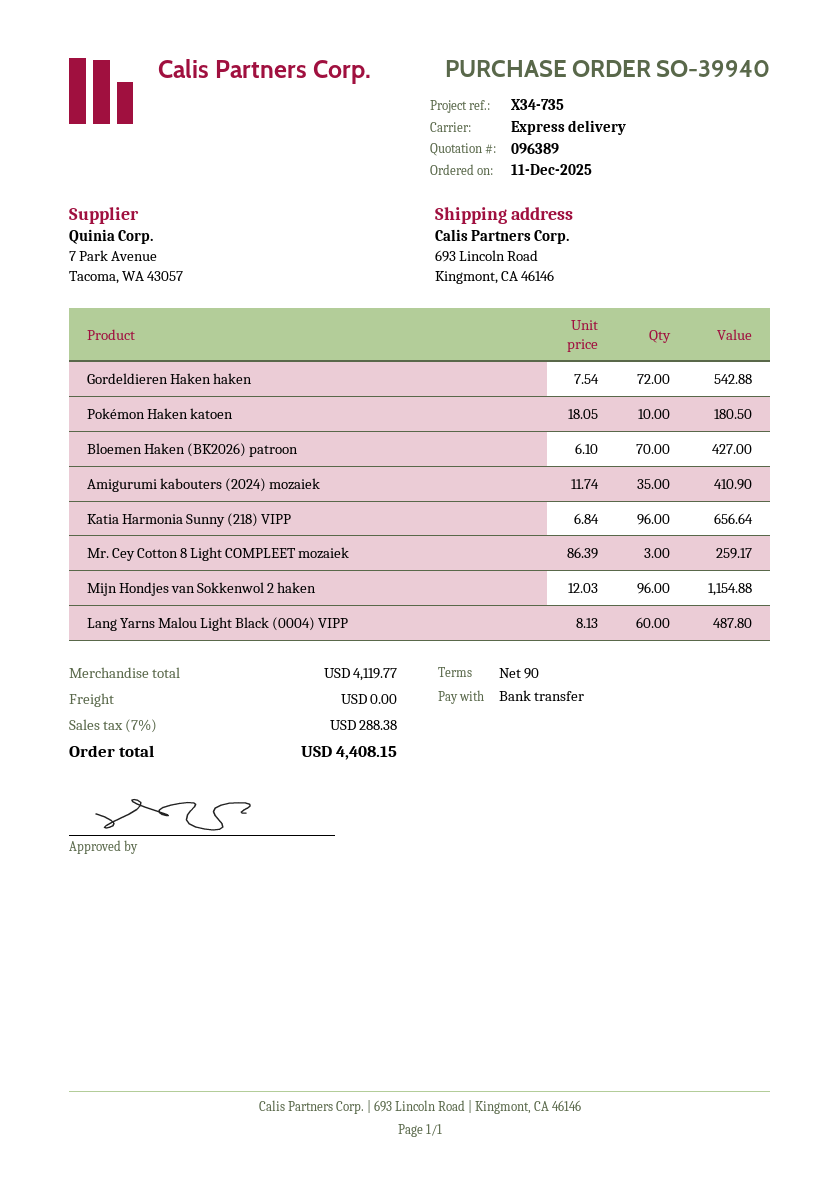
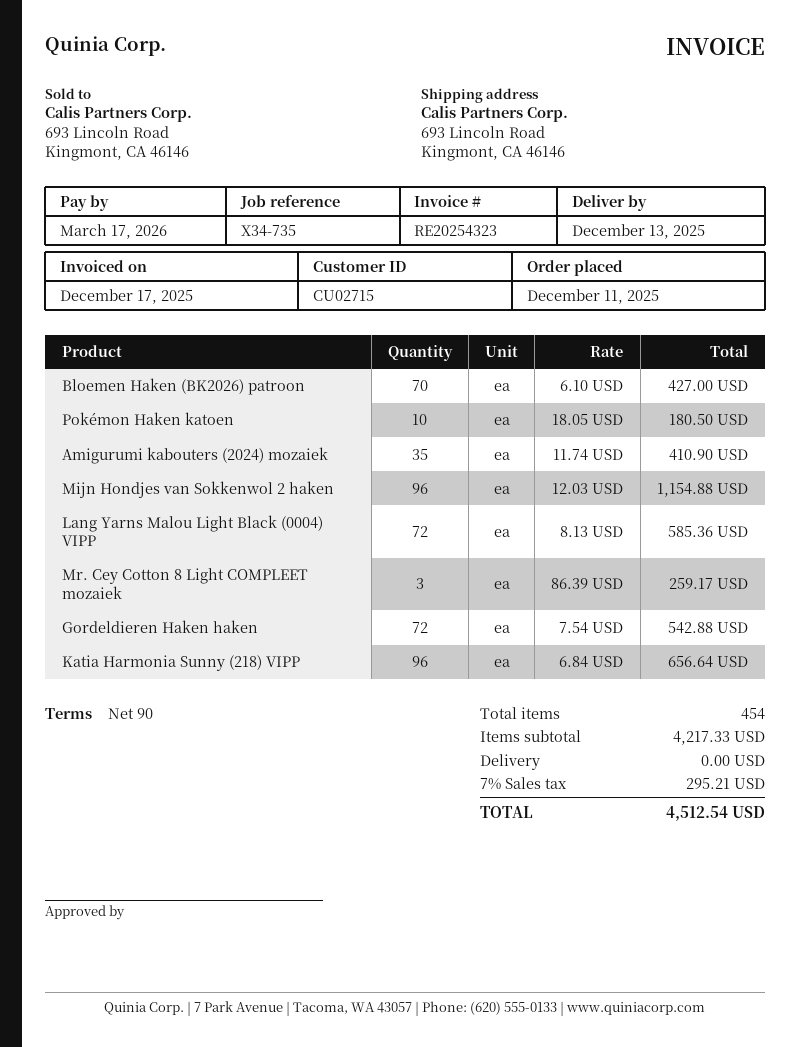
Lang Yarns Malou Light Black (0004) VIPP: 60 x 8.13 = 487.80 -> 72 x 8.13 = 585.36
subtotal: 4119.77 -> 4217.33
tax: 7% = 288.38 -> 7% = 295.21
total: 4408.15 -> 4512.54

